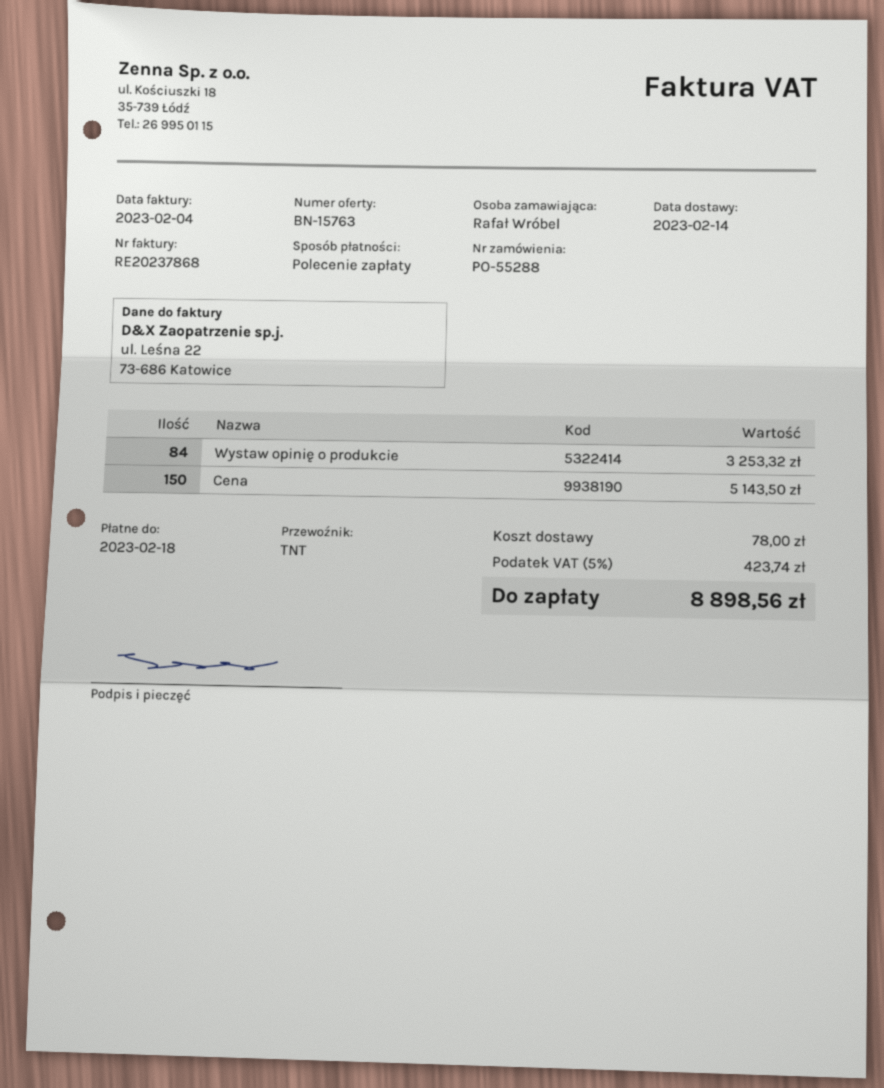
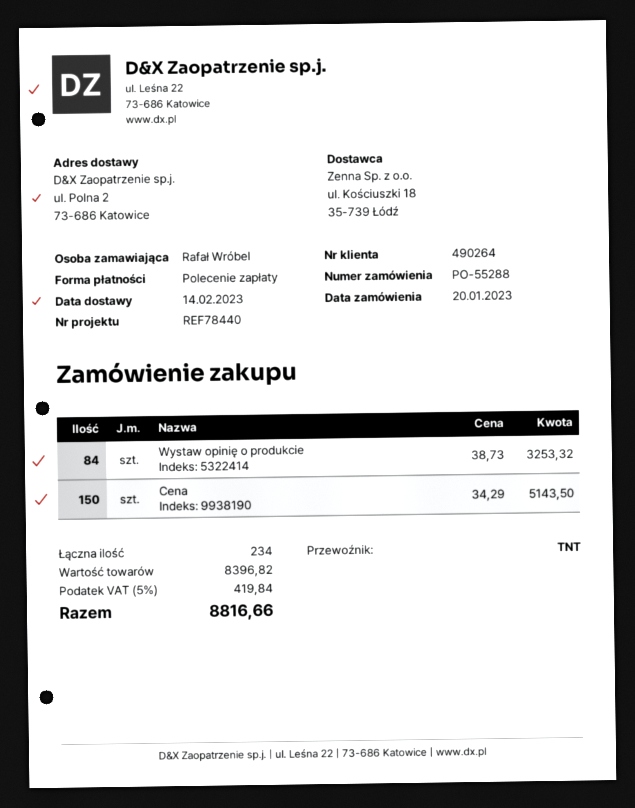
shipping: 78.00 -> none
tax: 5% = 423.74 -> 5% = 419.84
total: 8898.56 -> 8816.66

